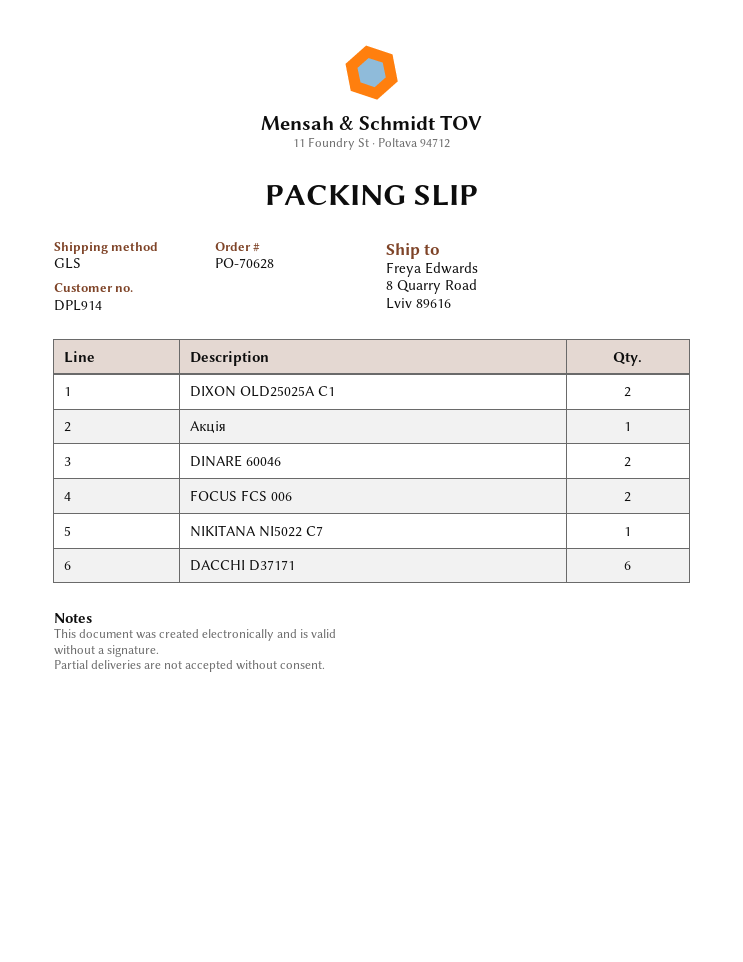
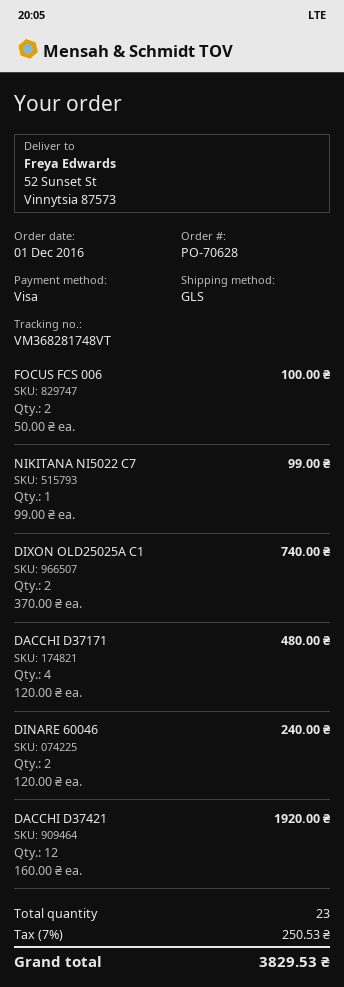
ship to: 8 Quarry Road, Lviv 89616 -> 52 Sunset St, Vinnytsia 87573
Акція: 1 -> none
DACCHI D37171: 6 -> 4
DACCHI D37421: none -> 12

